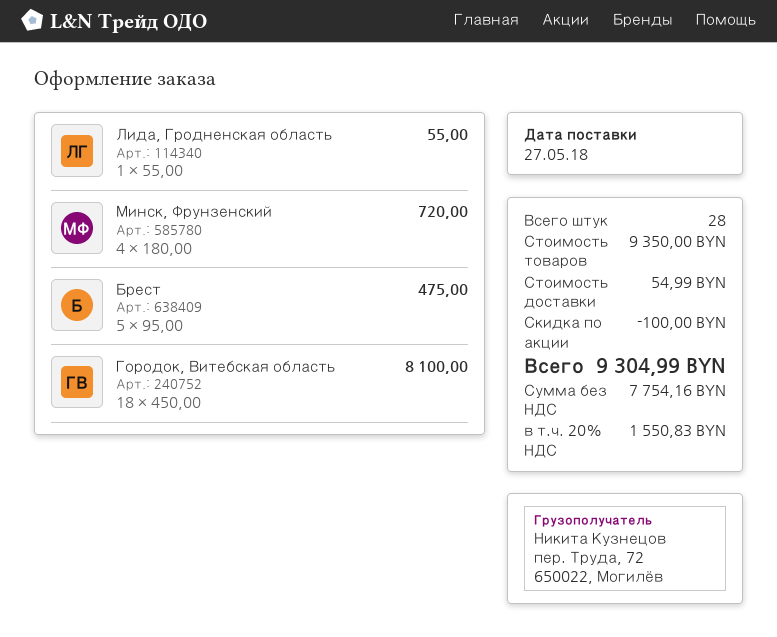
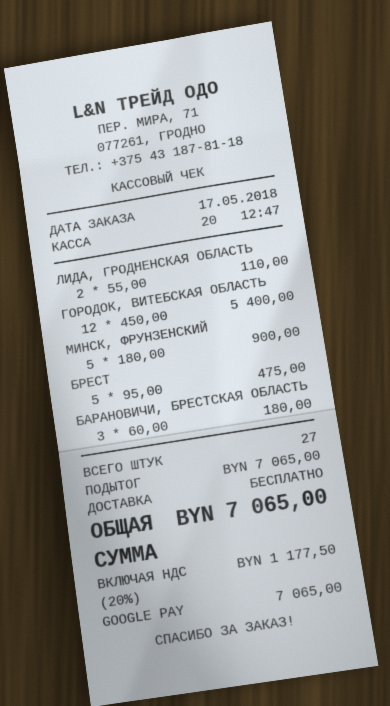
Лида, Гродненская область: 1 x 55.00 = 55.00 -> 2 x 55.00 = 110.00
Минск, Фрунзенский: 4 x 180.00 = 720.00 -> 5 x 180.00 = 900.00
Городок, Витебская область: 18 x 450.00 = 8100.00 -> 12 x 450.00 = 5400.00
БАРАНОВИЧИ, БРЕСТСКАЯ ОБЛАСТЬ: none -> 3 x 60.00 = 180.00
total quantity: 28 -> 27
subtotal: 9350.00 -> 7065.00
discount: 100.00 -> none
shipping: 54.99 -> 0.00
tax: 20% = 1550.83 -> 20% = 1177.50
total: 9304.99 -> 7065.00

